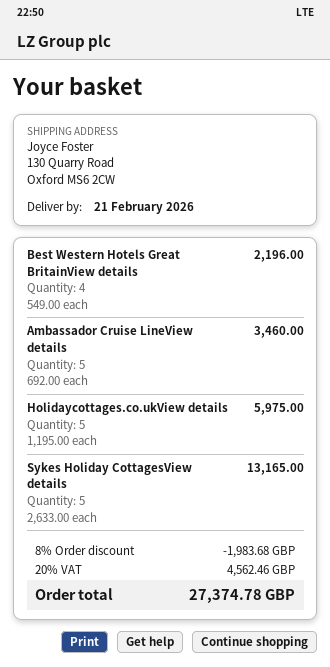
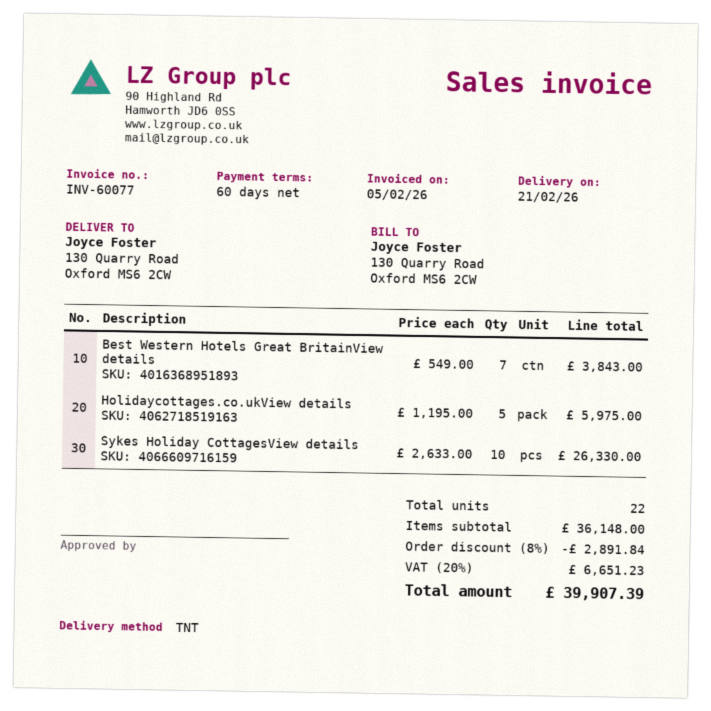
Best Western Hotels Great BritainView details: 4 x 549.00 = 2196.00 -> 7 x 549.00 = 3843.00
Ambassador Cruise LineView details: 5 x 692.00 = 3460.00 -> none
Sykes Holiday CottagesView details: 5 x 2633.00 = 13165.00 -> 10 x 2633.00 = 26330.00
discount: 8% = 1983.68 -> 8% = 2891.84
tax: 20% = 4562.46 -> 20% = 6651.23
total: 27374.78 -> 39907.39

